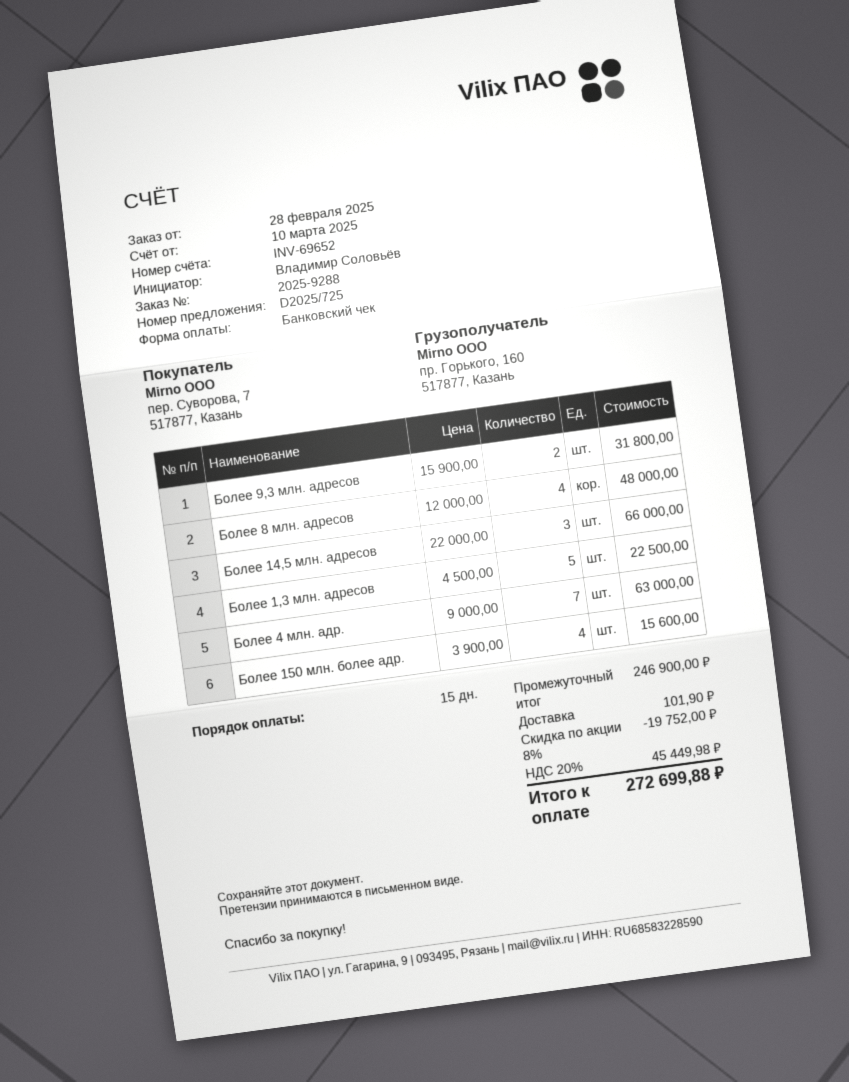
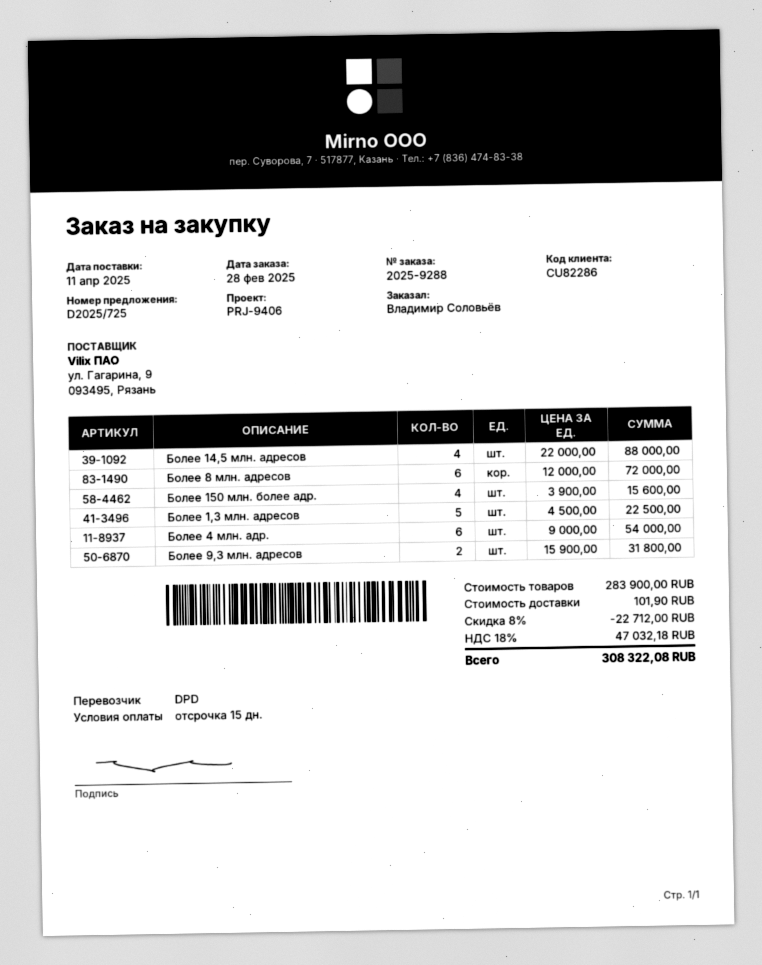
Более 8 млн. адресов: 4 x 12000.00 = 48000.00 -> 6 x 12000.00 = 72000.00
Более 14,5 млн. адресов: 3 x 22000.00 = 66000.00 -> 4 x 22000.00 = 88000.00
Более 4 млн. адр.: 7 x 9000.00 = 63000.00 -> 6 x 9000.00 = 54000.00
subtotal: 246900.00 -> 283900.00
discount: 8% = 19752.00 -> 8% = 22712.00
tax: 20% = 45449.98 -> 18% = 47032.18
total: 272699.88 -> 308322.08

